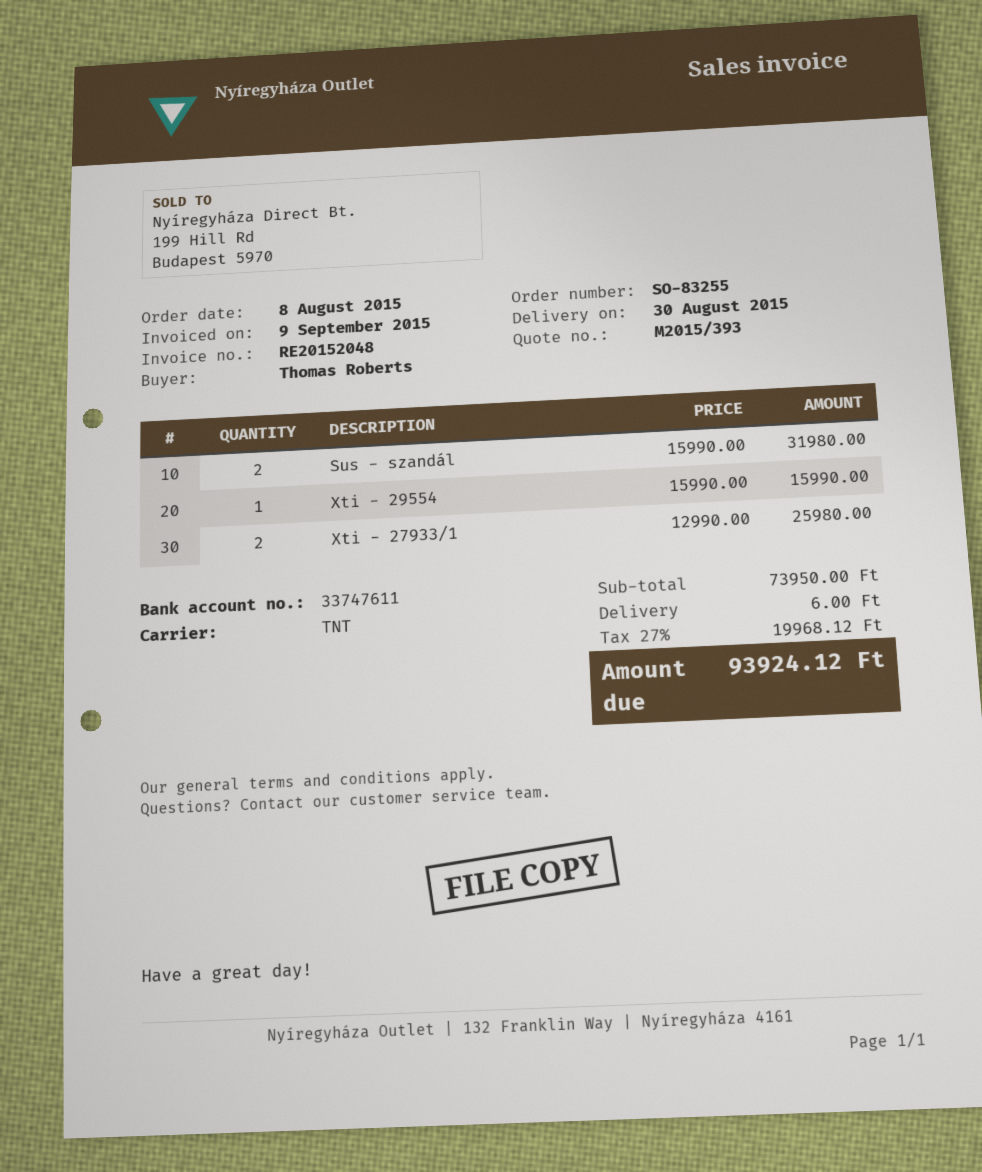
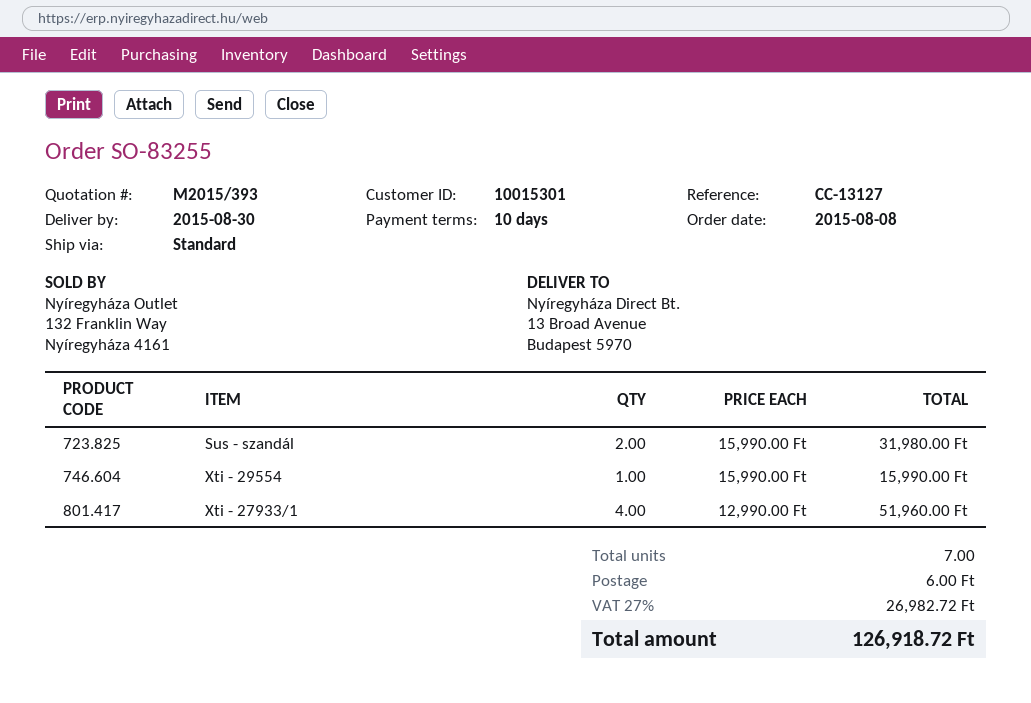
shipping method: TNT -> standard
Xti - 27933/1: 2 x 12990.00 = 25980.00 -> 4 x 12990.00 = 51960.00
tax: 27% = 19968.12 -> 27% = 26982.72
total: 93924.12 -> 126918.72

